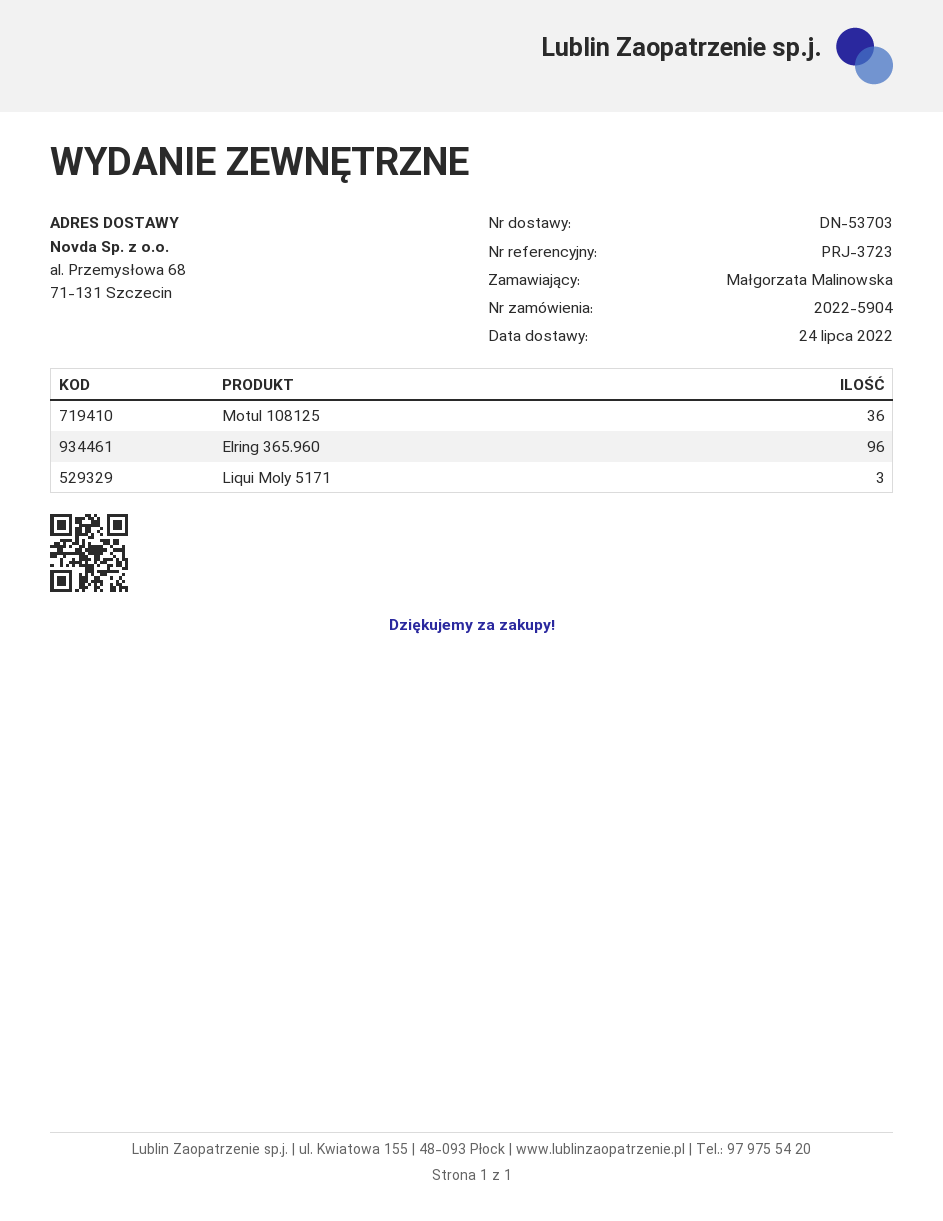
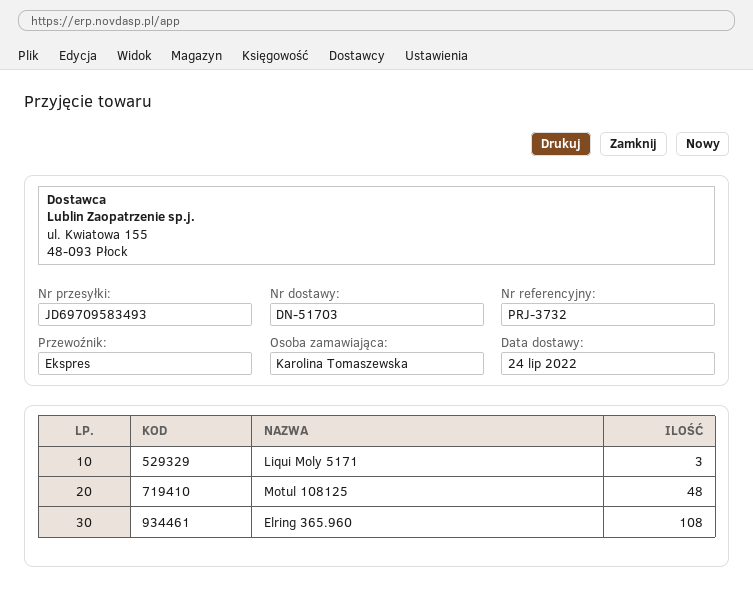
delivery note number: DN-53703 -> DN-51703
reference: PRJ-3723 -> PRJ-3732
ordered by: Małgorzata Malinowska -> Karolina Tomaszewska
Motul 108125: 36 -> 48
Elring 365.960: 96 -> 108

